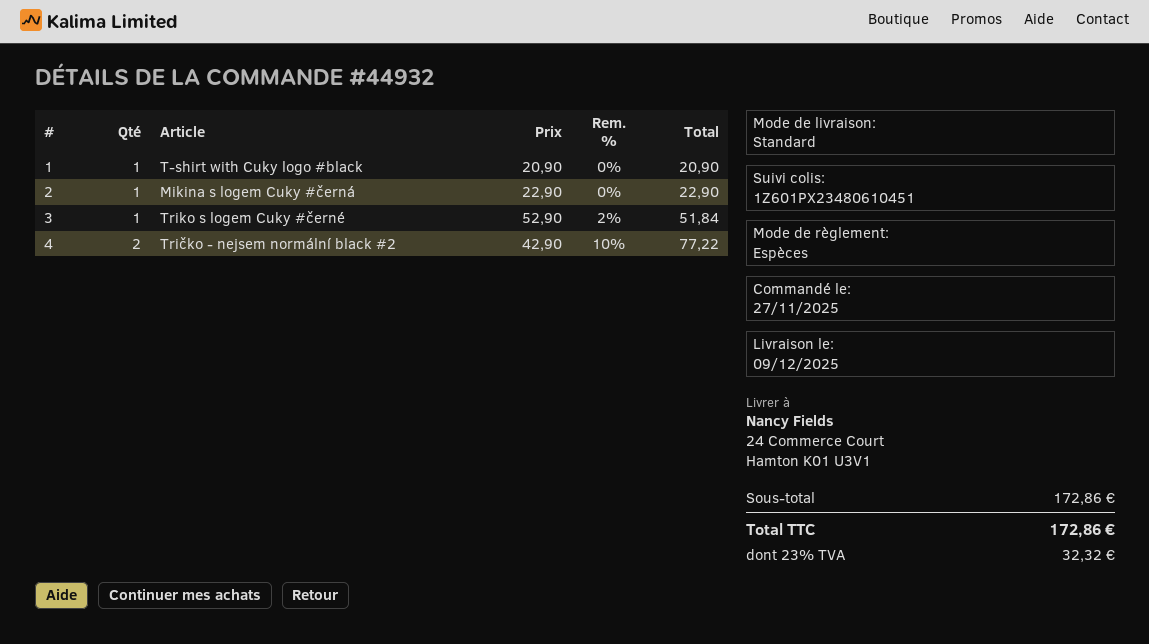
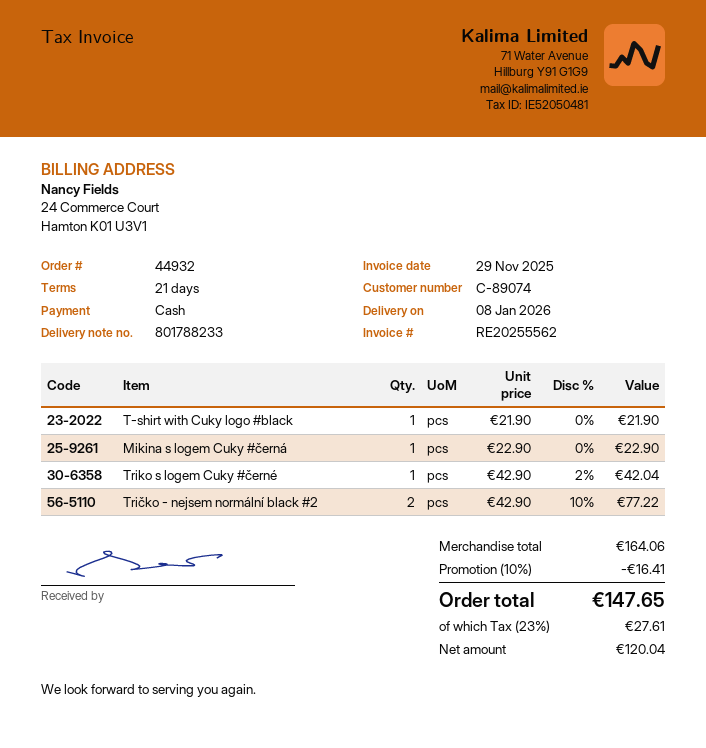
delivery date: 2025-12-09 -> 2026-01-08
T-shirt with Cuky logo #black: 1 x 20.90 = 20.90 -> 1 x 21.90 = 21.90
Triko s logem Cuky #černé: 1 x 52.90 - 2% = 51.84 -> 1 x 42.90 - 2% = 42.04
subtotal: 172.86 -> 164.06
discount: none -> 10% = 16.41
tax: 23% = 32.32 -> 23% = 27.61
total: 172.86 -> 147.65

